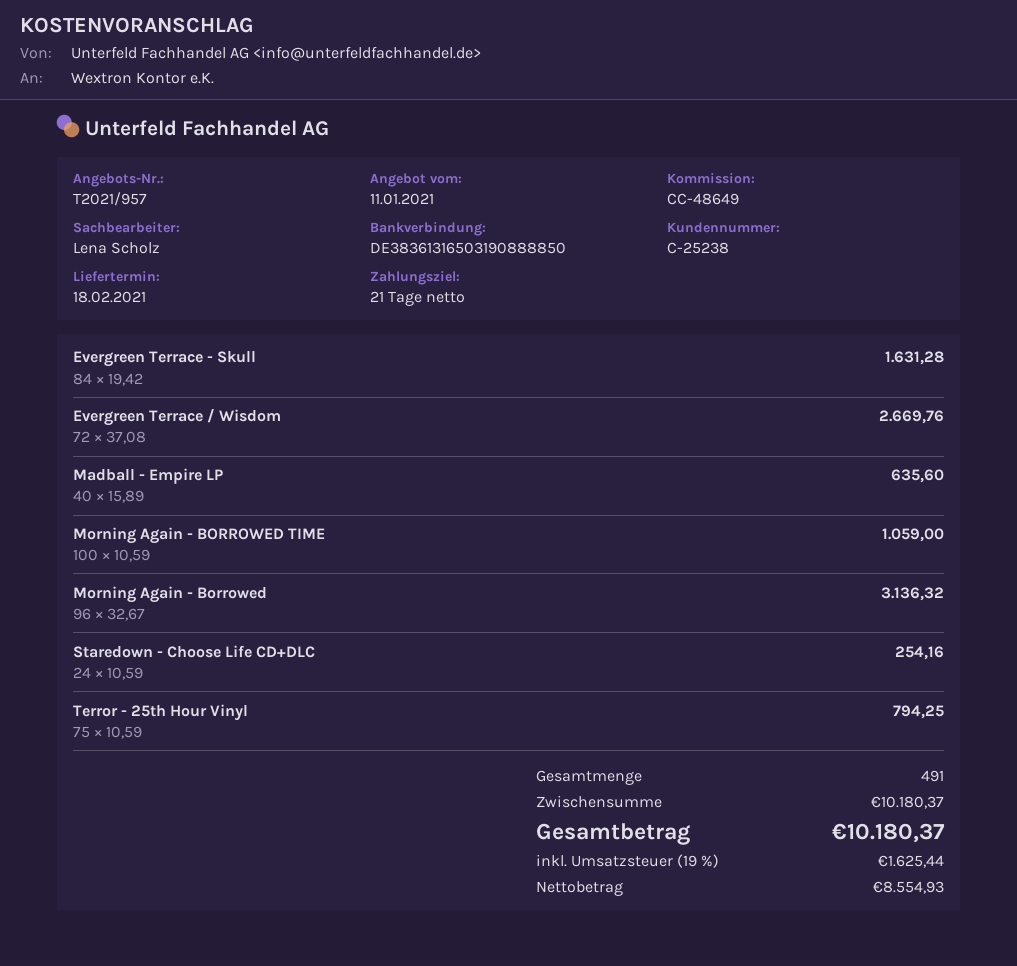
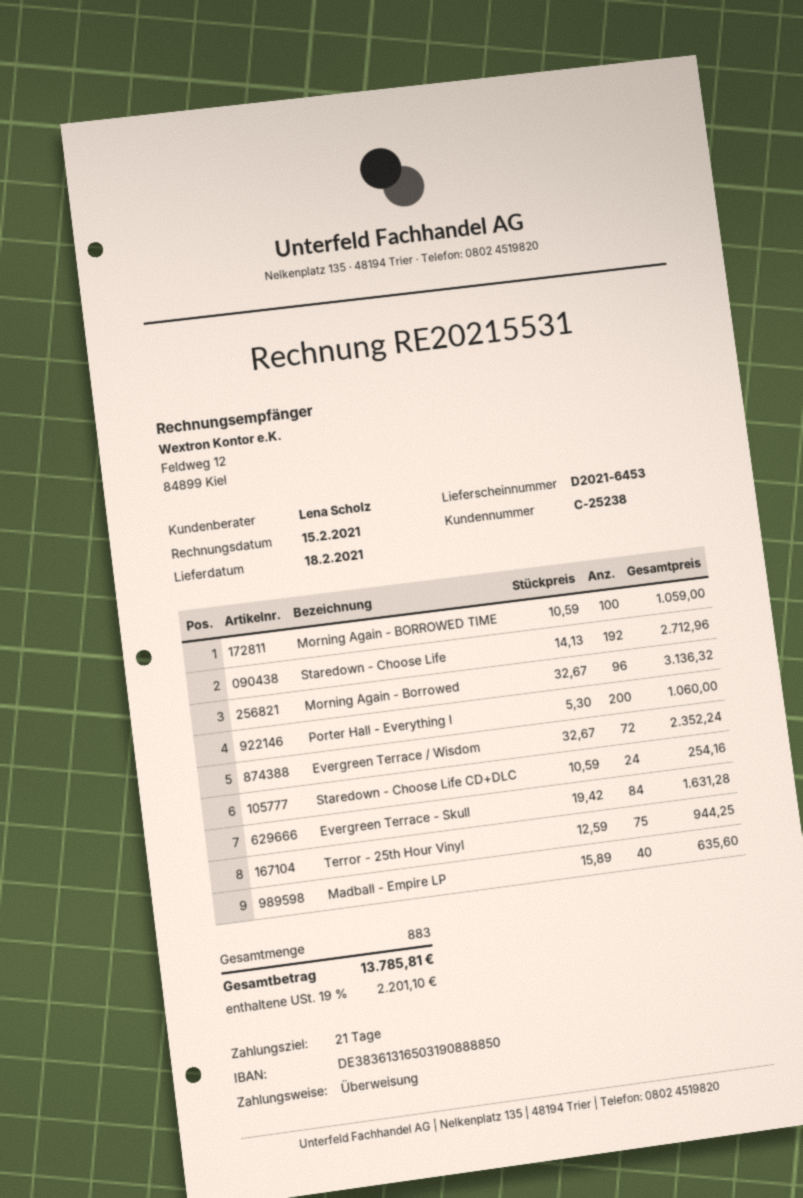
Evergreen Terrace / Wisdom: 72 x 37.08 = 2669.76 -> 72 x 32.67 = 2352.24
Terror - 25th Hour Vinyl: 75 x 10.59 = 794.25 -> 75 x 12.59 = 944.25
Staredown - Choose Life: none -> 192 x 14.13 = 2712.96
Porter Hall - Everything I: none -> 200 x 5.30 = 1060.00
total quantity: 491 -> 883
tax: 19% = 1625.44 -> 19% = 2201.10
total: 10180.37 -> 13785.81

